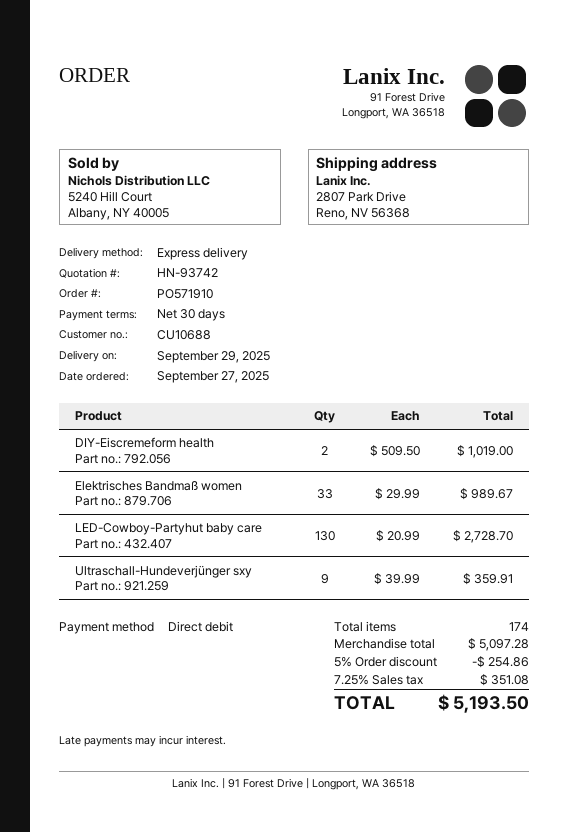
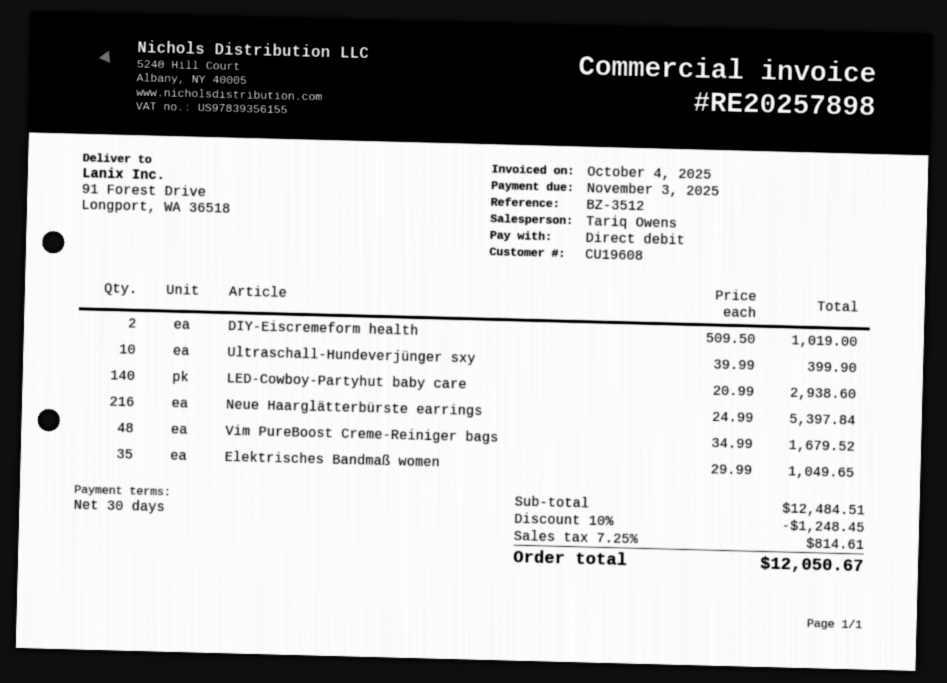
customer number: CU10688 -> CU19608
ship to: 2807 Park Drive, Reno, NV 56368 -> 91 Forest Drive, Longport, WA 36518
Elektrisches Bandmaß women: 33 x 29.99 = 989.67 -> 35 x 29.99 = 1049.65
LED-Cowboy-Partyhut baby care: 130 x 20.99 = 2728.70 -> 140 x 20.99 = 2938.60
Ultraschall-Hundeverjünger sxy: 9 x 39.99 = 359.91 -> 10 x 39.99 = 399.90
Neue Haarglätterbürste earrings: none -> 216 x 24.99 = 5397.84
Vim PureBoost Creme-Reiniger bags: none -> 48 x 34.99 = 1679.52
subtotal: 5097.28 -> 12484.51
discount: 5% = 254.86 -> 10% = 1248.45
tax: 7.25% = 351.08 -> 7.25% = 814.61
total: 5193.50 -> 12050.67

